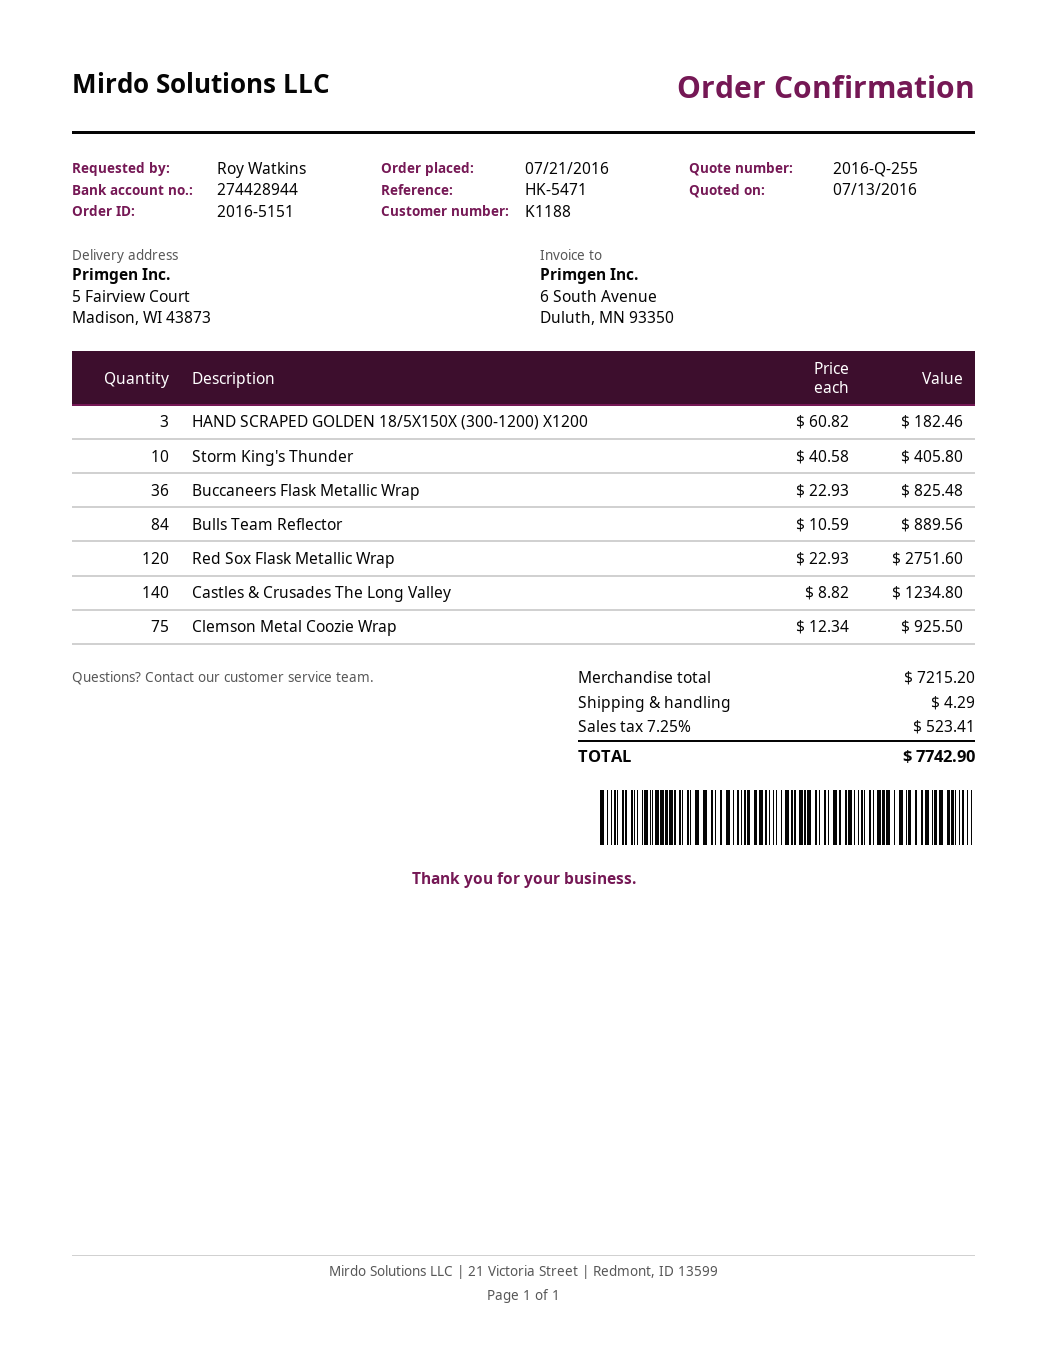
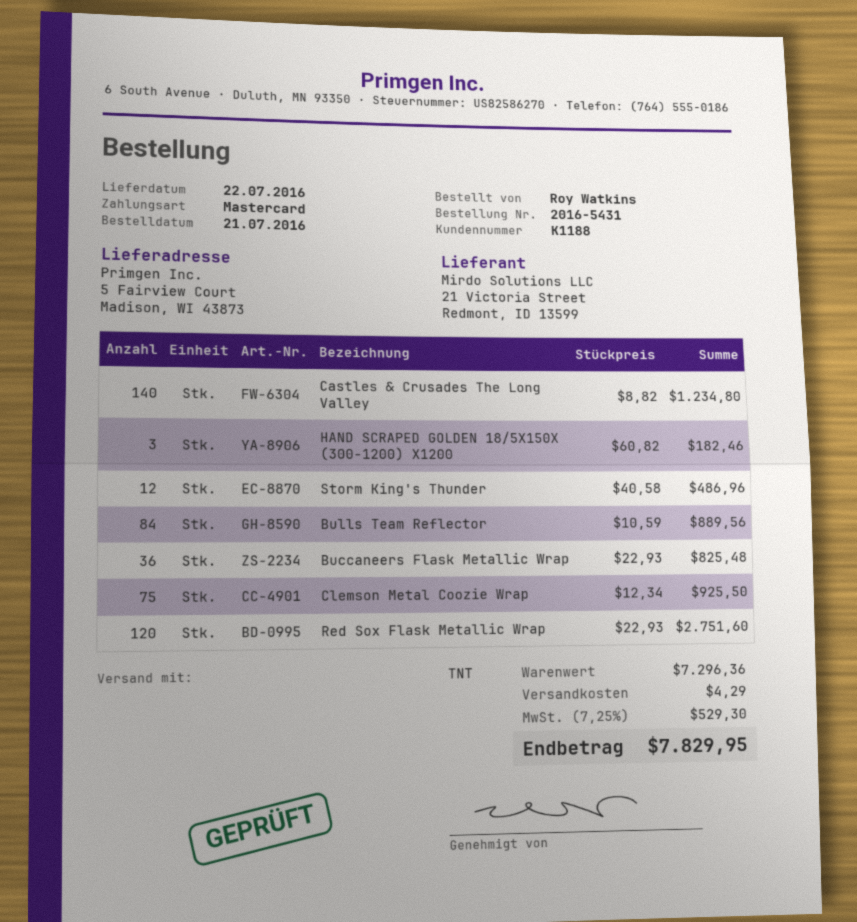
order number: 2016-5151 -> 2016-5431
Storm King's Thunder: 10 x 40.58 = 405.80 -> 12 x 40.58 = 486.96
subtotal: 7215.20 -> 7296.36
tax: 7.25% = 523.41 -> 7.25% = 529.30
total: 7742.90 -> 7829.95

